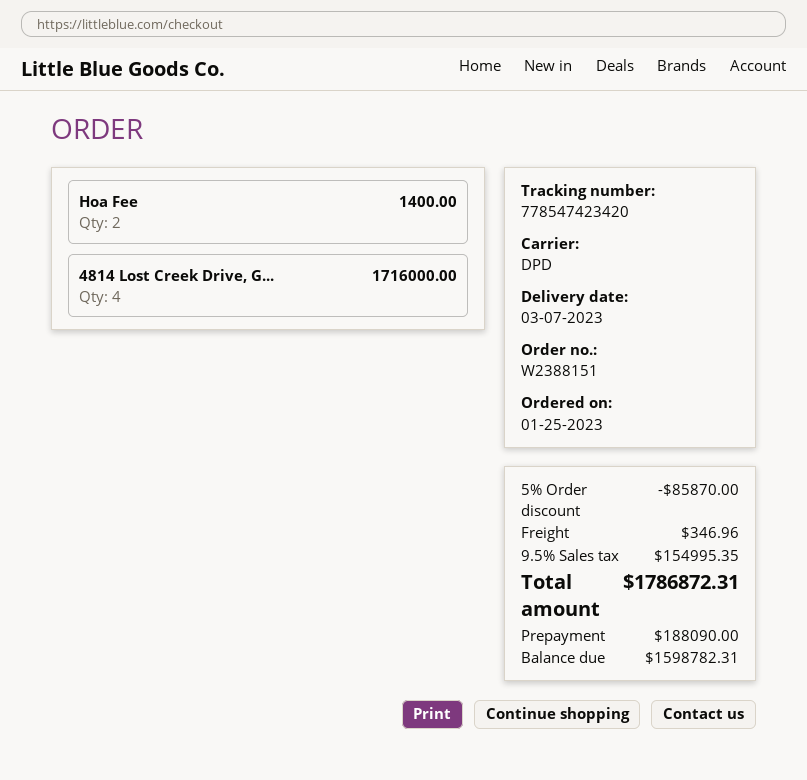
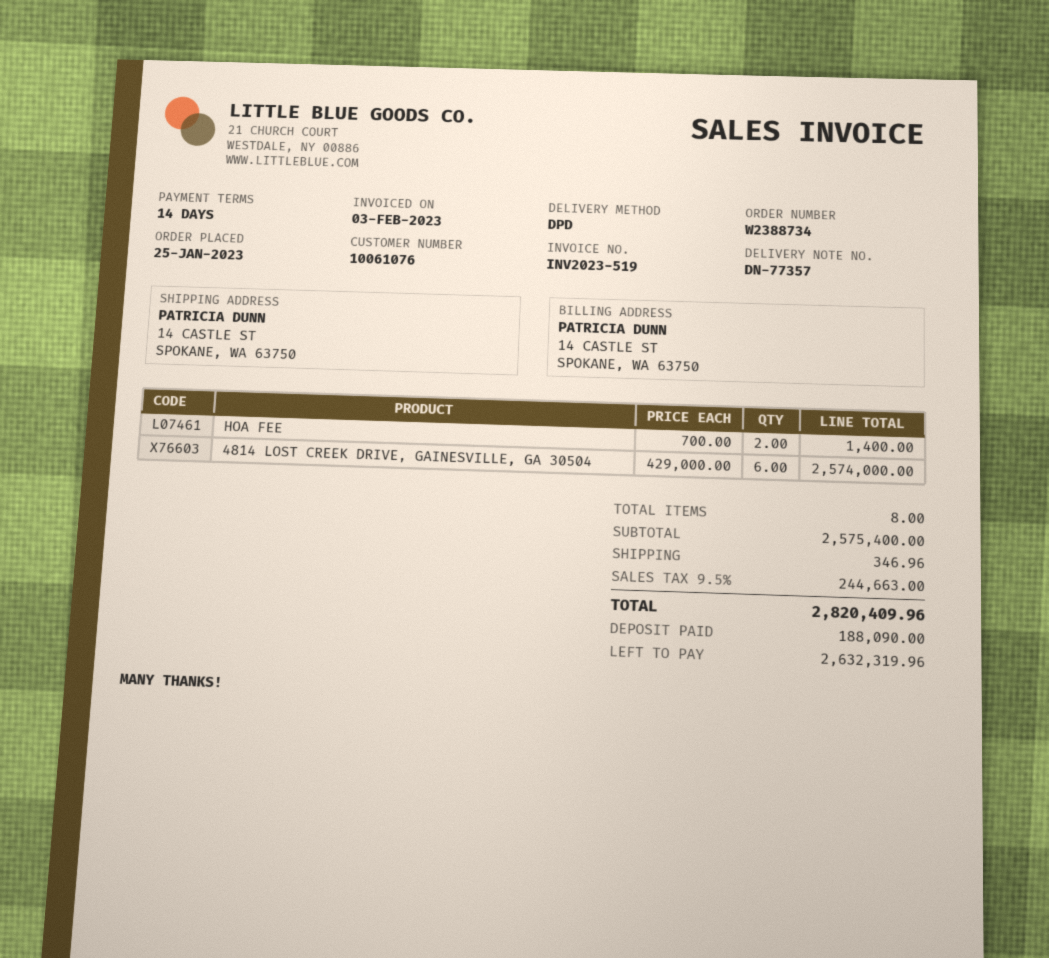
order number: W2388151 -> W2388734
4814 Lost Creek Drive, G...: 4 for 1716000.00 -> 6 for 2574000.00
discount: 5% = 85870.00 -> none
tax: 9.5% = 154995.35 -> 9.5% = 244663.00
total: 1786872.31 -> 2820409.96
balance: 1598782.31 -> 2632319.96

